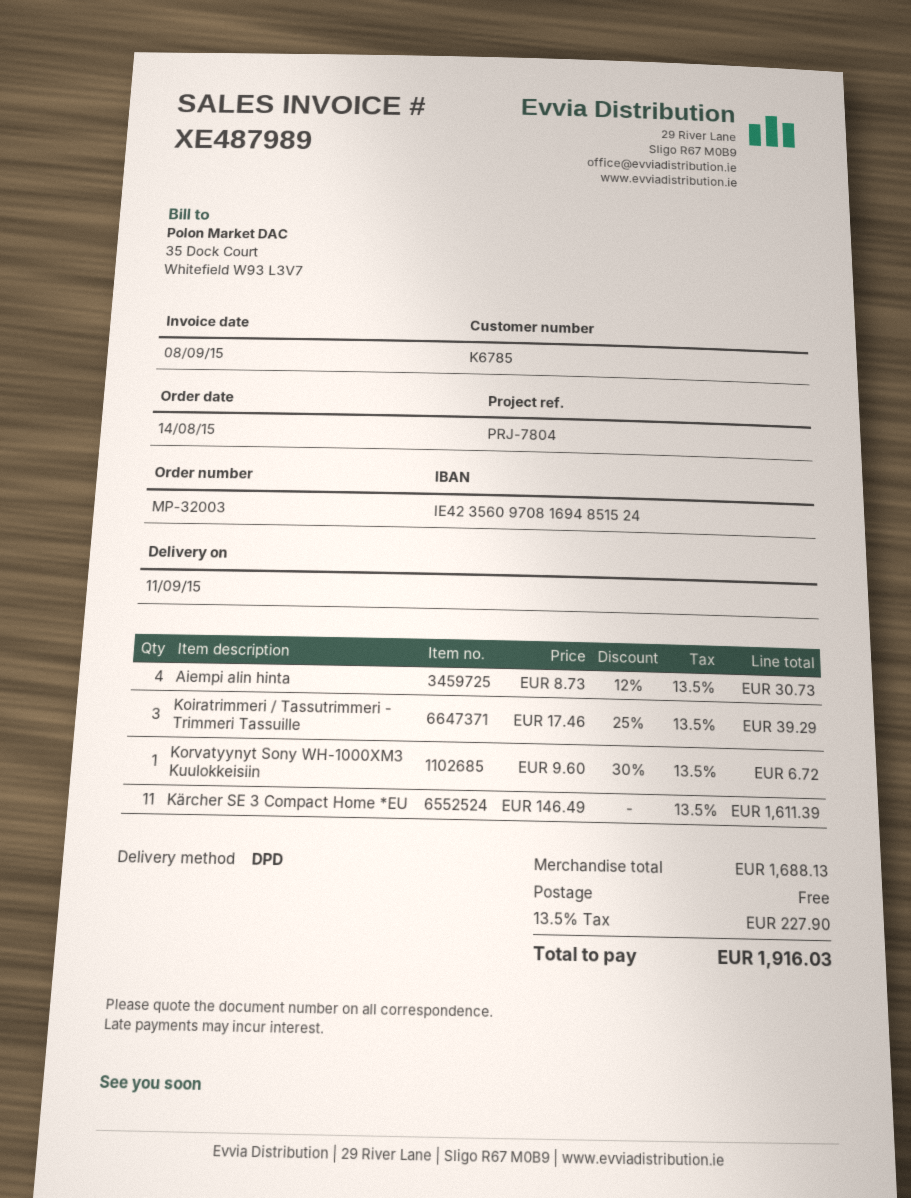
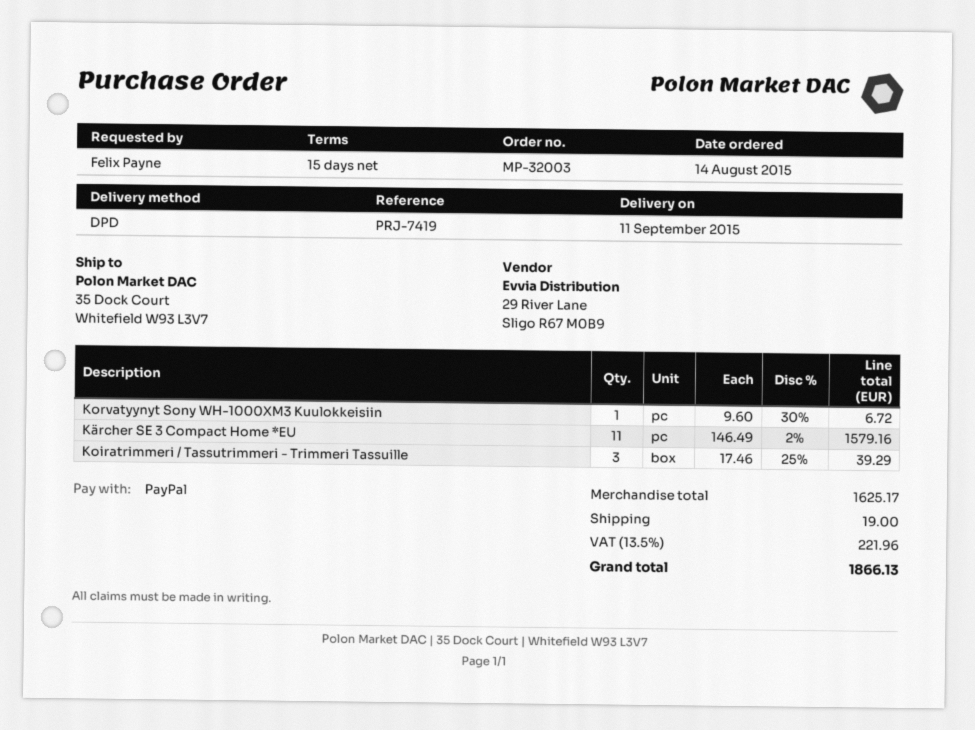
reference: PRJ-7804 -> PRJ-7419
Aiempi alin hinta: 4 x 8.73 - 12% = 30.73 -> none
Kärcher SE 3 Compact Home *EU: 11 x 146.49 = 1611.39 -> 11 x 146.49 - 2% = 1579.16
subtotal: 1688.13 -> 1625.17
shipping: 0.00 -> 19.00
tax: 13.5% = 227.90 -> 13.5% = 221.96
total: 1916.03 -> 1866.13

